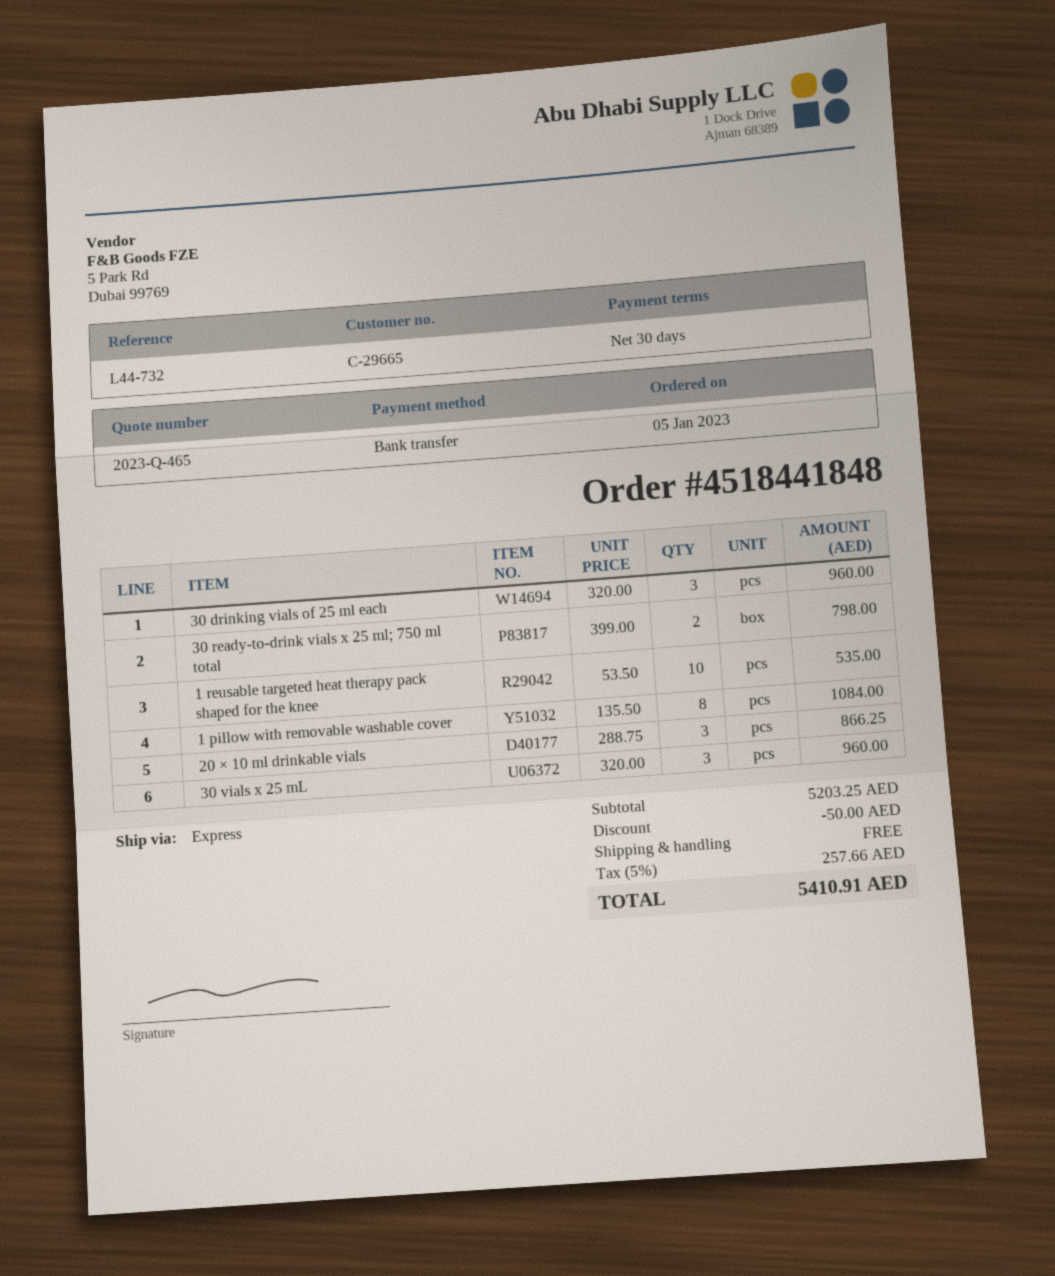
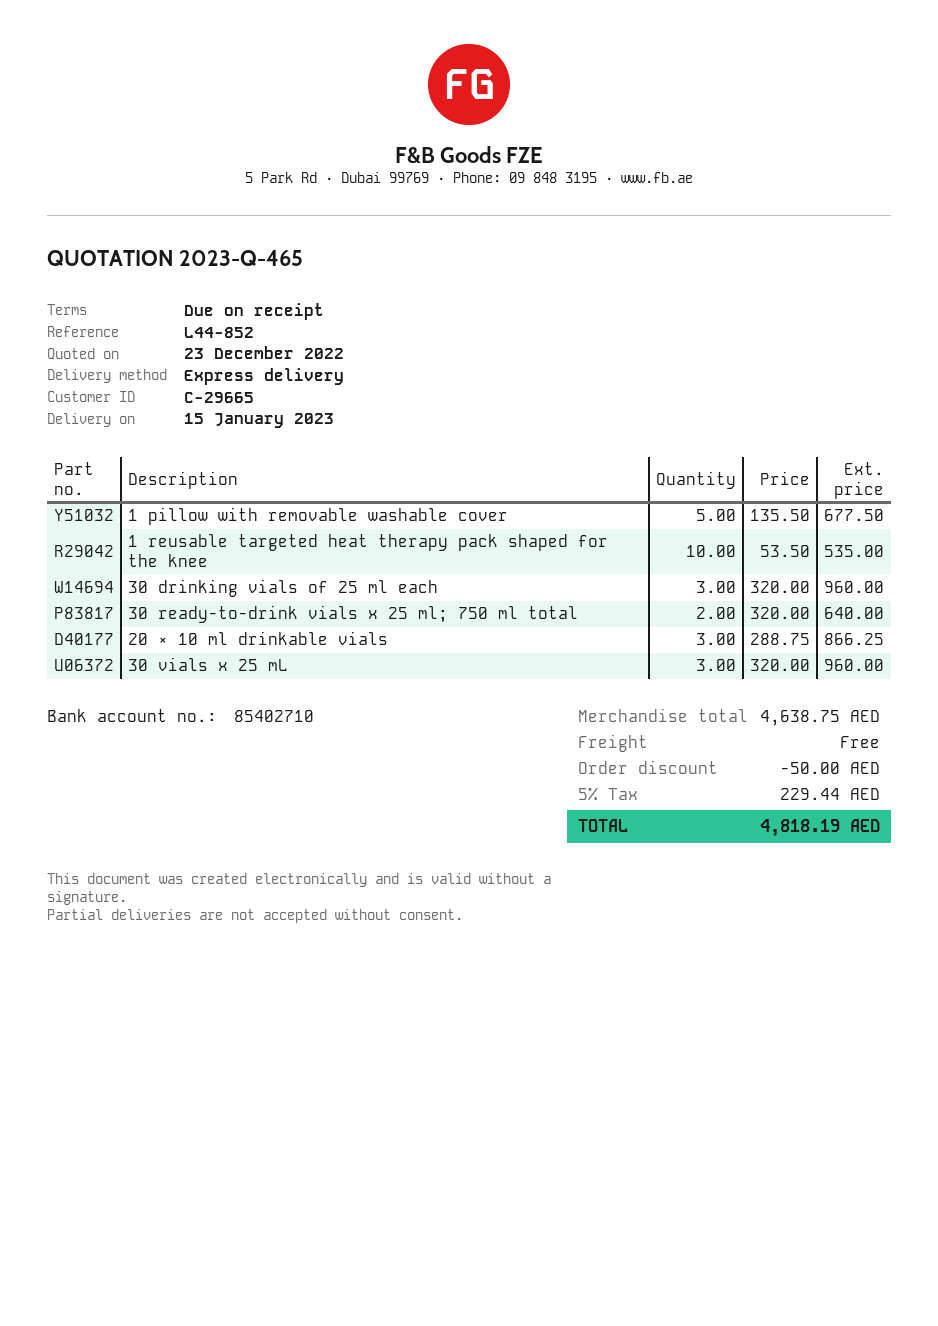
payment terms: 30 days -> on receipt
reference: L44-732 -> L44-852
30 ready-to-drink vials x 25 ml; 750 ml total: 2 x 399.00 = 798.00 -> 2 x 320.00 = 640.00
1 pillow with removable washable cover: 8 x 135.50 = 1084.00 -> 5 x 135.50 = 677.50
subtotal: 5203.25 -> 4638.75
tax: 5% = 257.66 -> 5% = 229.44
total: 5410.91 -> 4818.19

